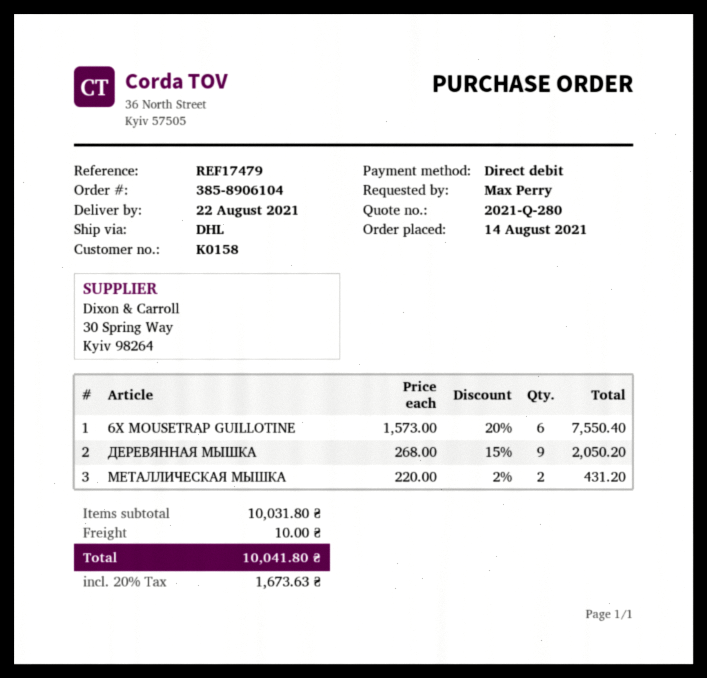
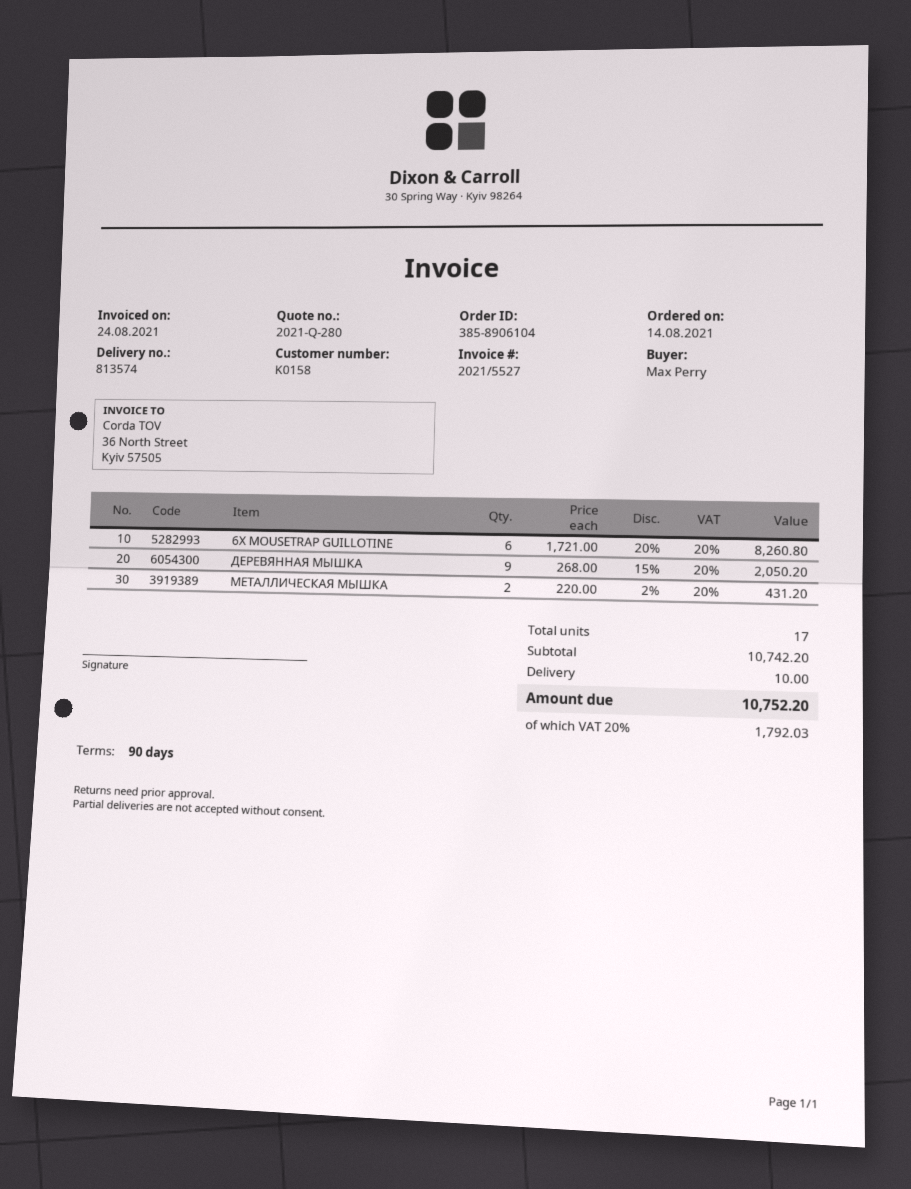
6X MOUSETRAP GUILLOTINE: 6 x 1573.00 - 20% = 7550.40 -> 6 x 1721.00 - 20% = 8260.80
subtotal: 10031.80 -> 10742.20
tax: 20% = 1673.63 -> 20% = 1792.03
total: 10041.80 -> 10752.20

